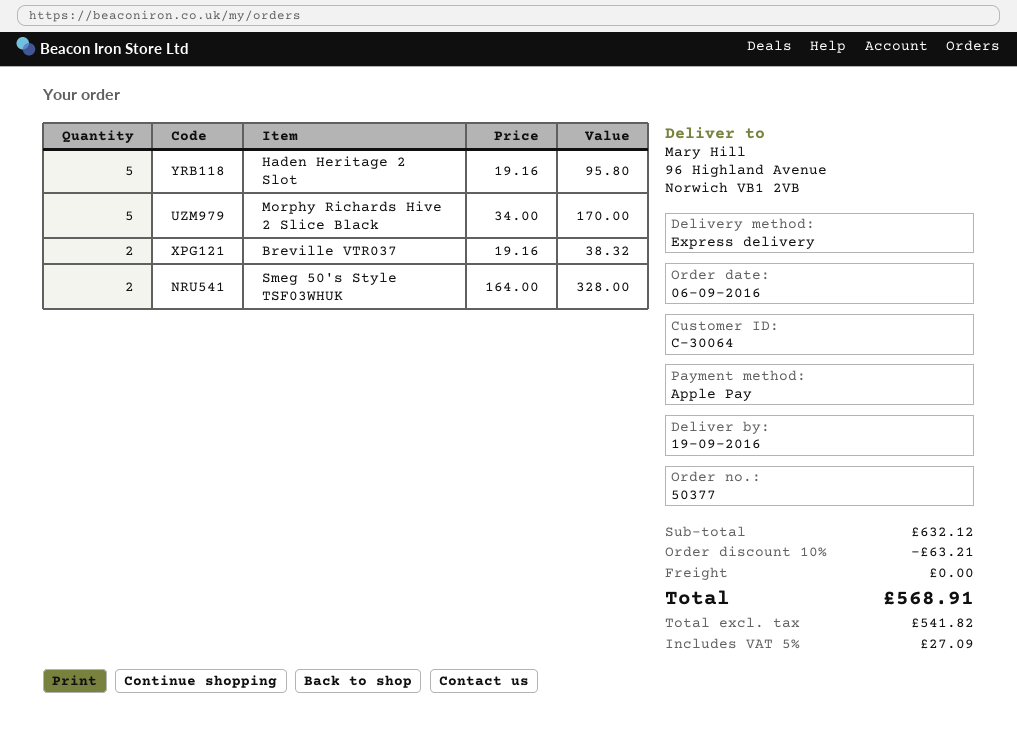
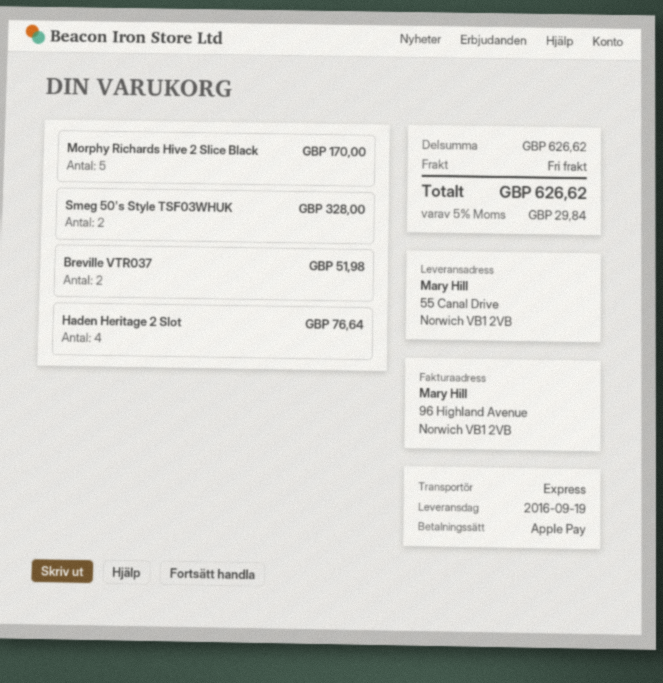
ship to: 96 Highland Avenue, Norwich VB1 2VB -> 55 Canal Drive, Norwich VB1 2VB
Haden Heritage 2 Slot: 5 for 95.80 -> 4 for 76.64
Breville VTR037: 2 for 38.32 -> 2 for 51.98
subtotal: 632.12 -> 626.62
discount: 10% = 63.21 -> none
tax: 5% = 27.09 -> 5% = 29.84
total: 568.91 -> 626.62

